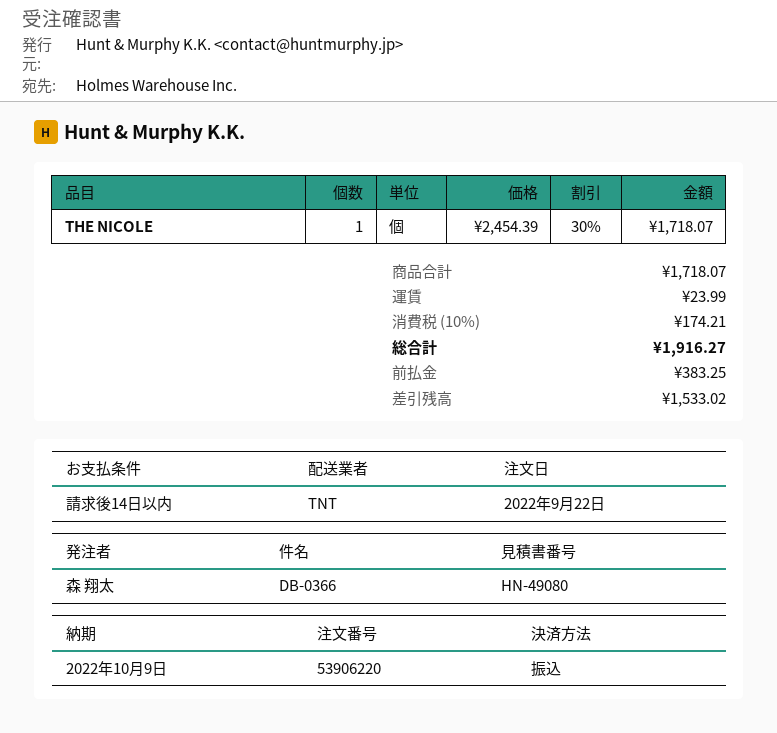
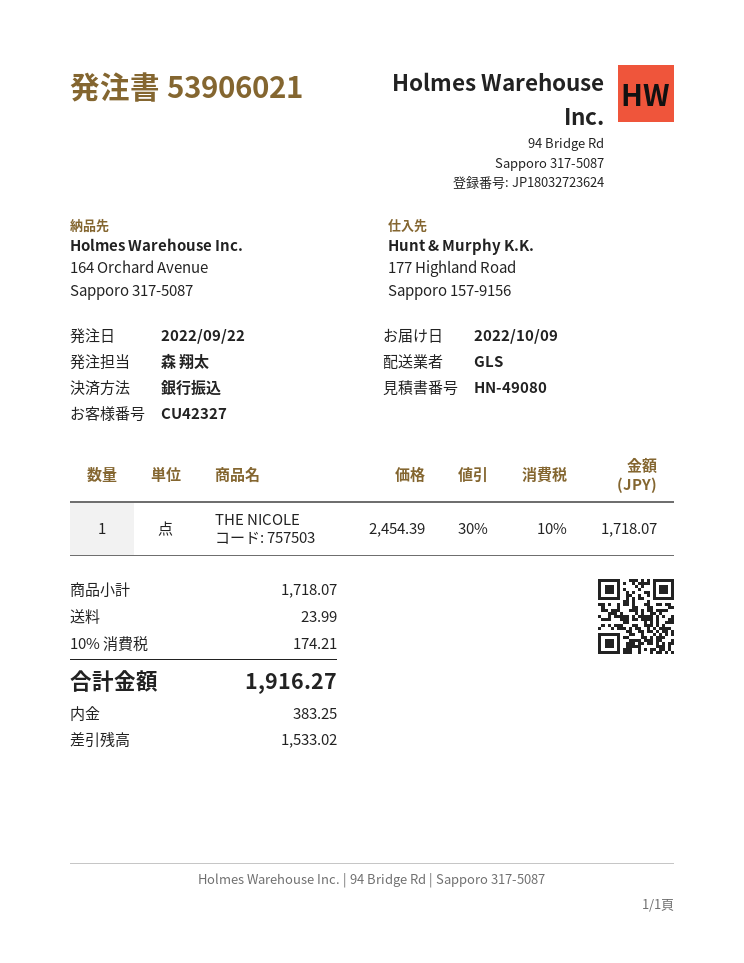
order number: 53906220 -> 53906021
shipping method: TNT -> GLS

